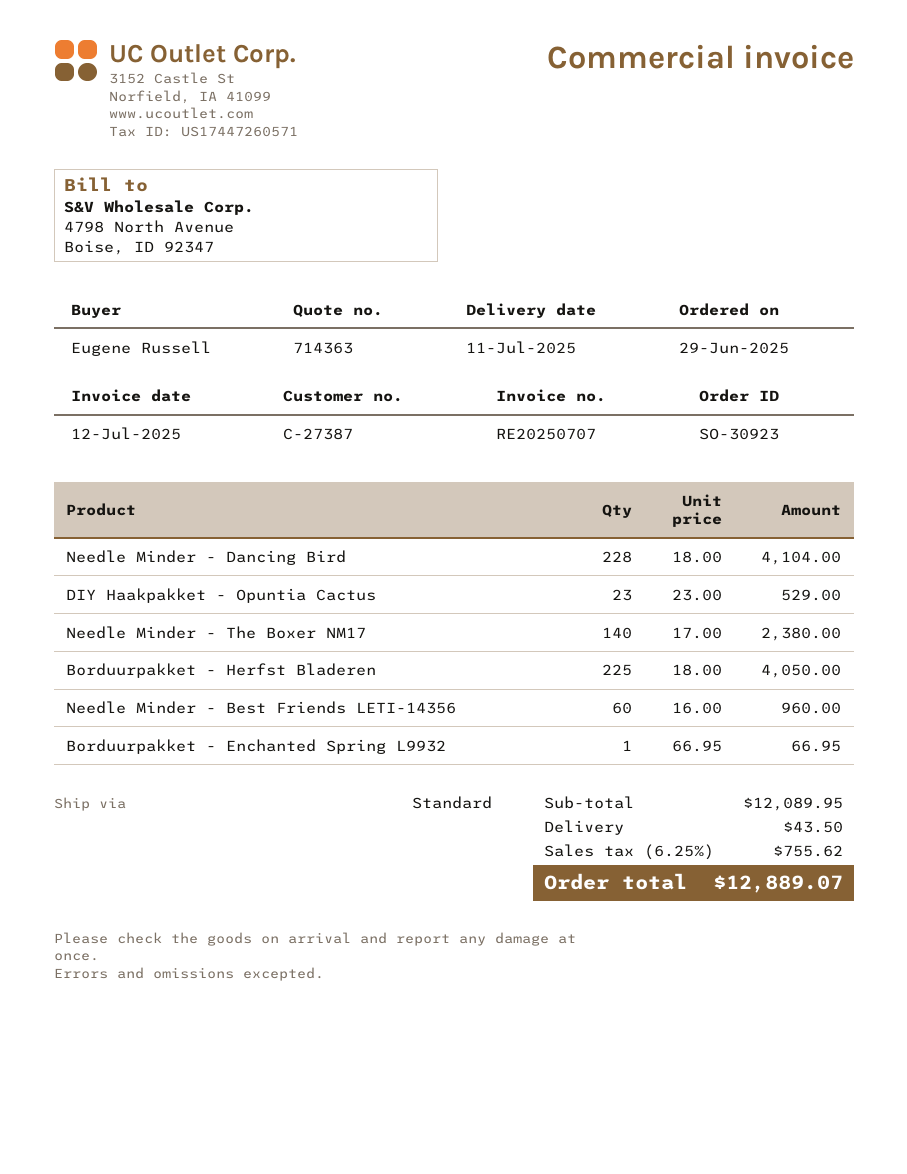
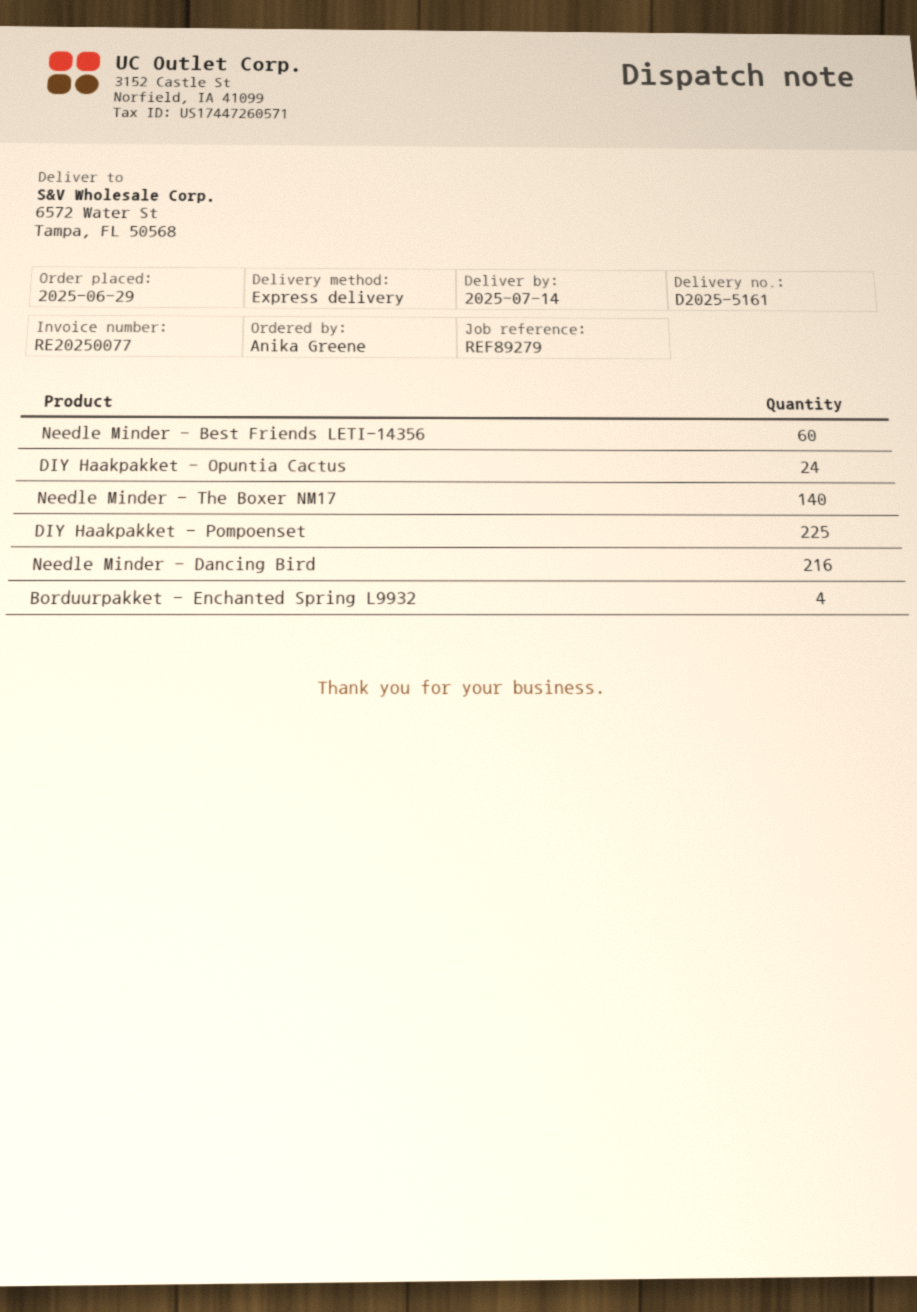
delivery date: 2025-07-11 -> 2025-07-14
invoice number: RE20250707 -> RE20250077
ordered by: Eugene Russell -> Anika Greene
shipping method: standard -> express
Needle Minder - Dancing Bird: 228 -> 216
DIY Haakpakket - Opuntia Cactus: 23 -> 24
Borduurpakket - Herfst Bladeren: 225 -> none
Borduurpakket - Enchanted Spring L9932: 1 -> 4
DIY Haakpakket - Pompoenset: none -> 225

